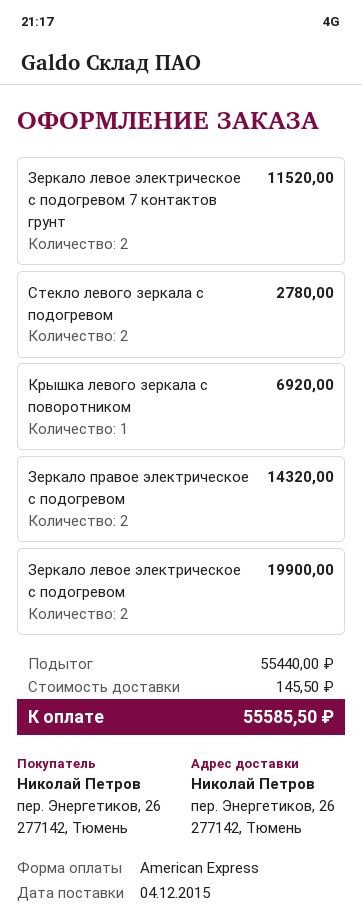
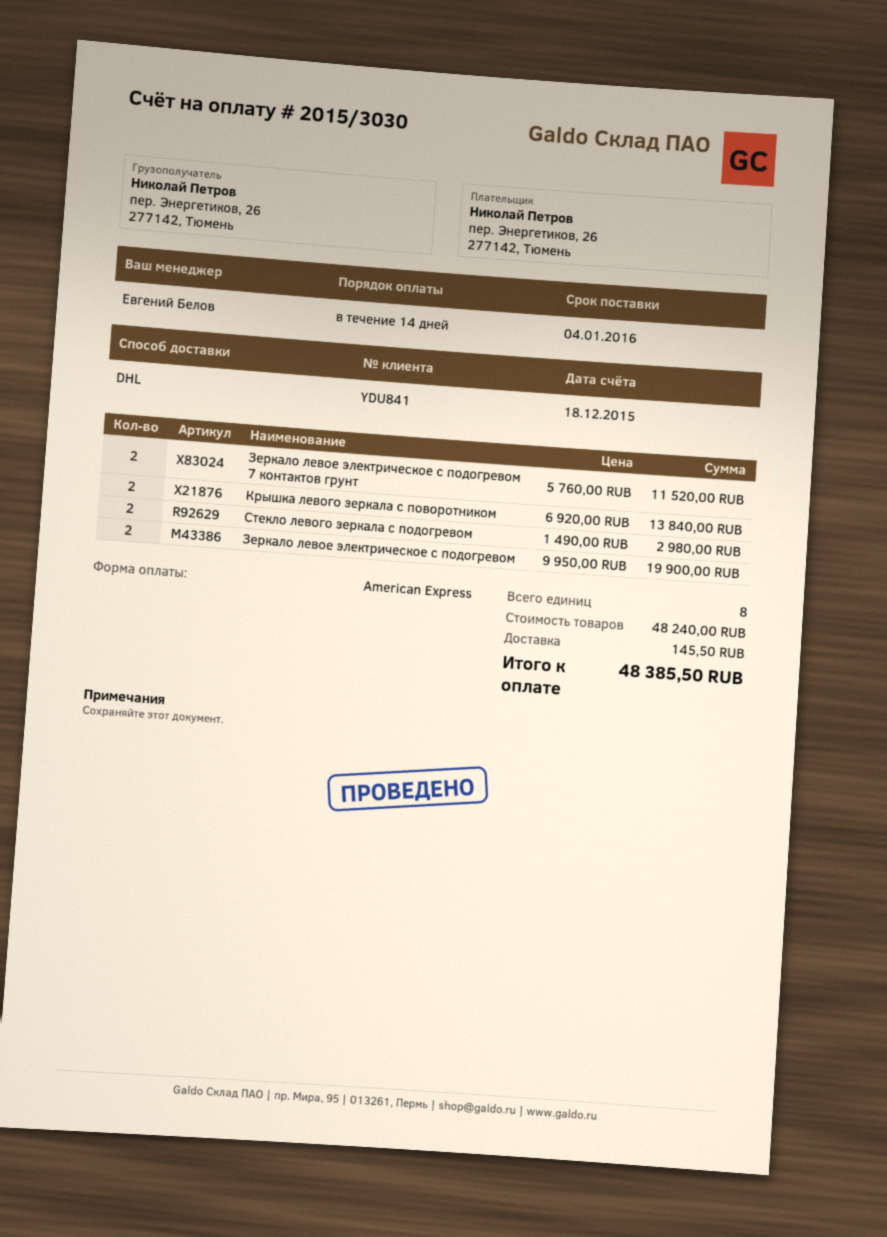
delivery date: 2015-12-04 -> 2016-01-04
Стекло левого зеркала с подогревом: 2 for 2780.00 -> 2 for 2980.00
Крышка левого зеркала с поворотником: 1 for 6920.00 -> 2 for 13840.00
Зеркало правое электрическое с подогревом: 2 for 14320.00 -> none
subtotal: 55440.00 -> 48240.00
total: 55585.50 -> 48385.50

